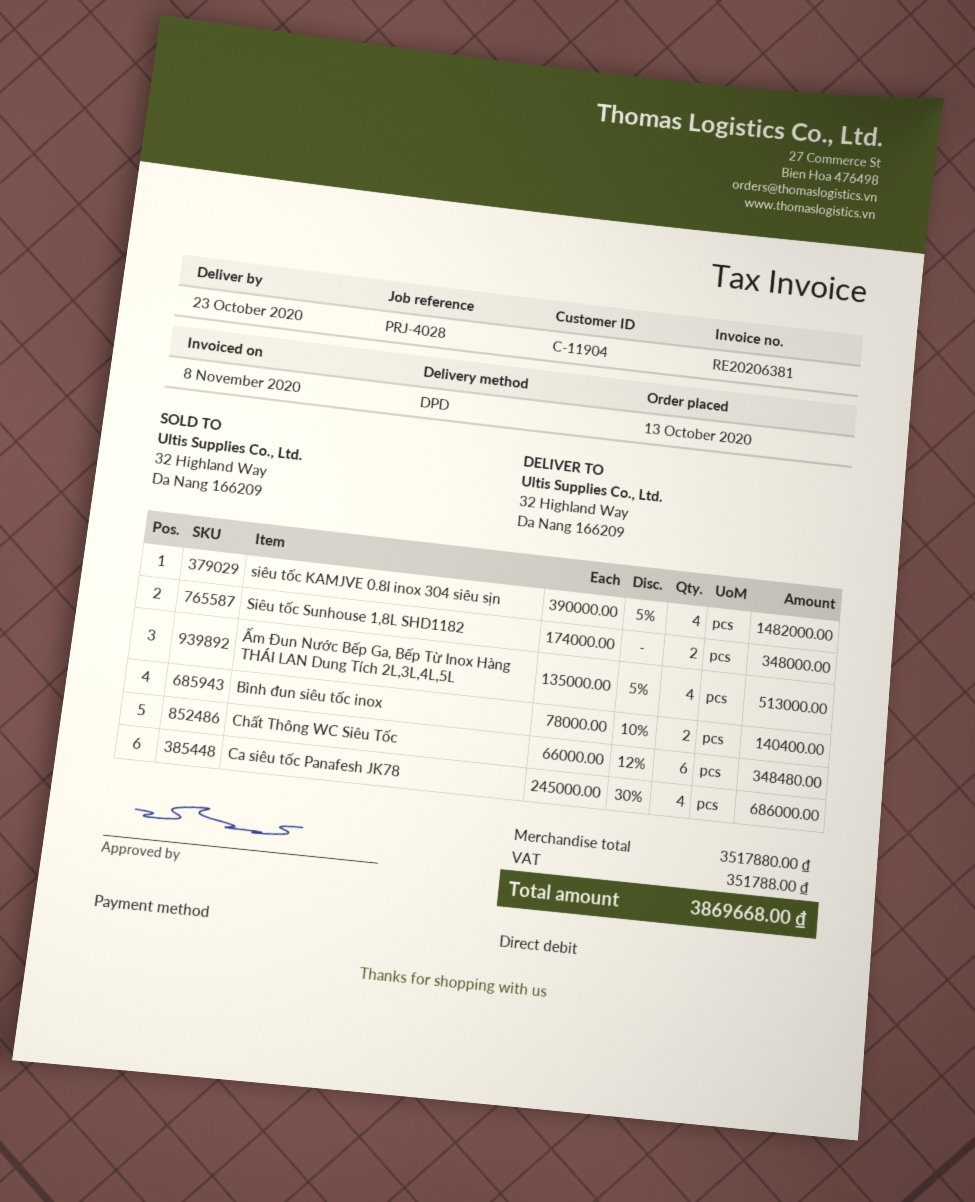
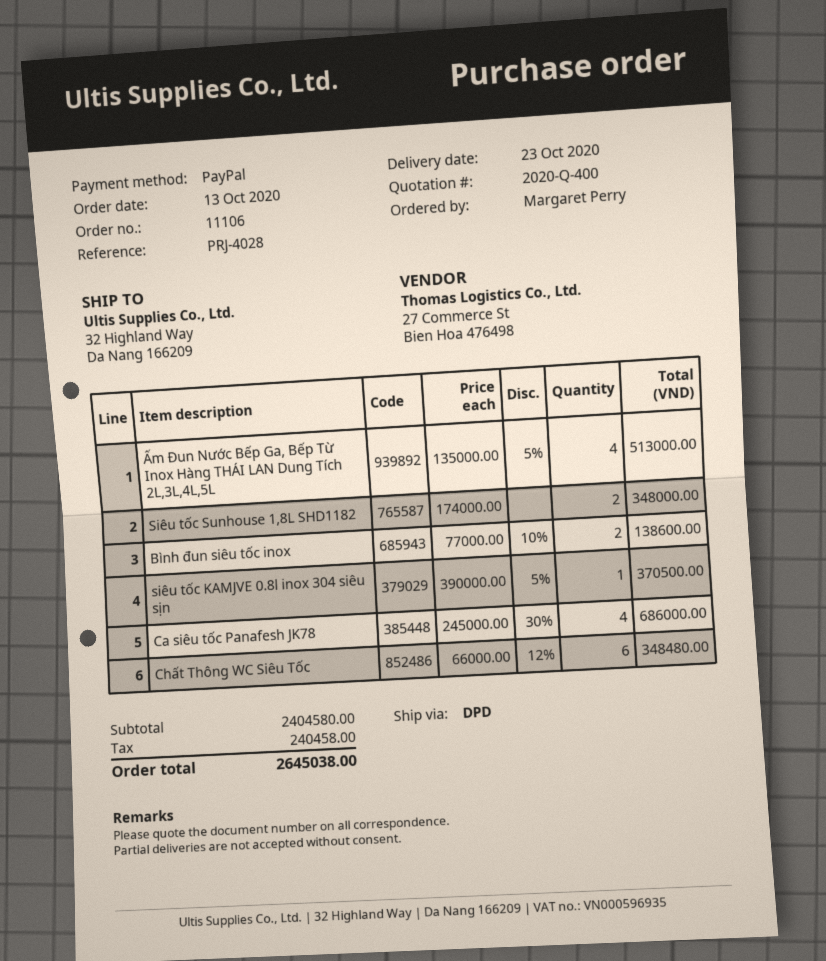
payment method: direct debit -> PayPal
siêu tốc KAMJVE 0.8l inox 304 siêu sịn: 4 x 390000.00 - 5% = 1482000.00 -> 1 x 390000.00 - 5% = 370500.00
Bình đun siêu tốc inox: 2 x 78000.00 - 10% = 140400.00 -> 2 x 77000.00 - 10% = 138600.00
subtotal: 3517880.00 -> 2404580.00
tax: 351788.00 -> 240458.00
total: 3869668.00 -> 2645038.00

